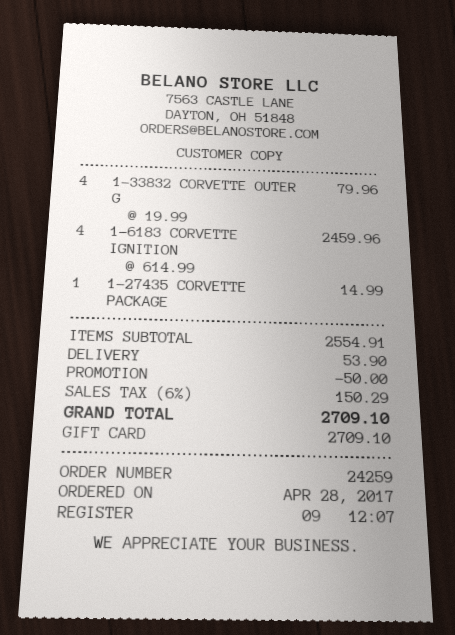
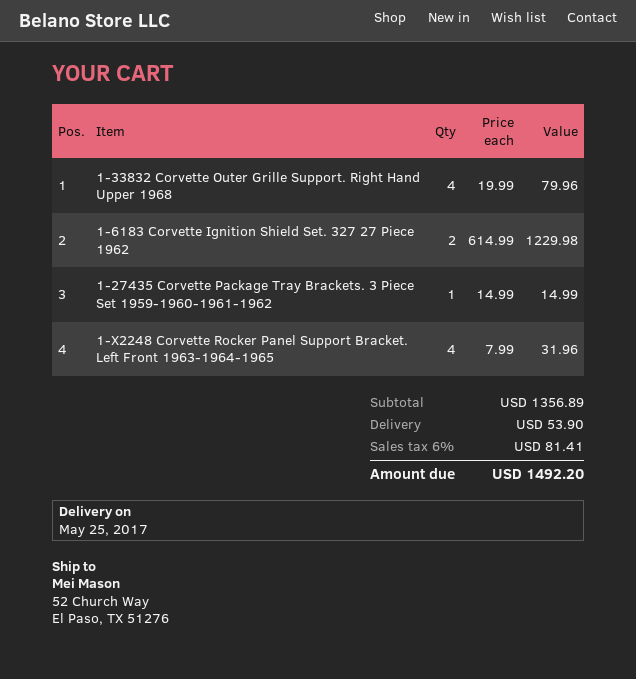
1-6183 CORVETTE IGNITION: 4 x 614.99 = 2459.96 -> 2 x 614.99 = 1229.98
1-X2248 Corvette Rocker Panel Support Bracket. Left Front 1963-1964-1965: none -> 4 x 7.99 = 31.96
subtotal: 2554.91 -> 1356.89
discount: 50.00 -> none
tax: 6% = 150.29 -> 6% = 81.41
total: 2709.10 -> 1492.20

